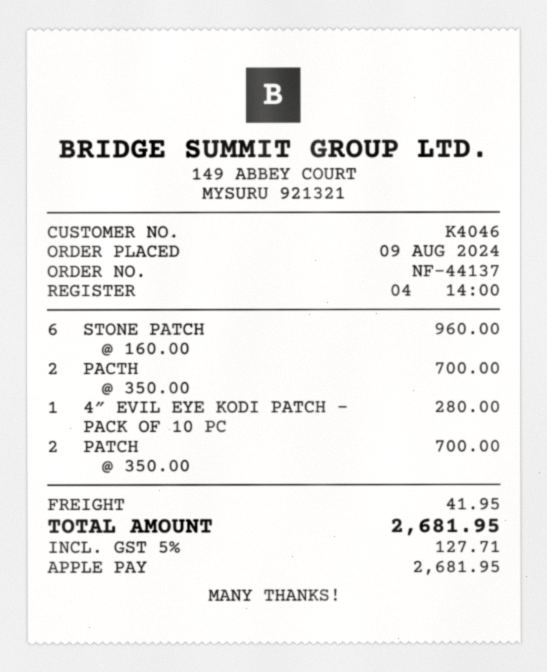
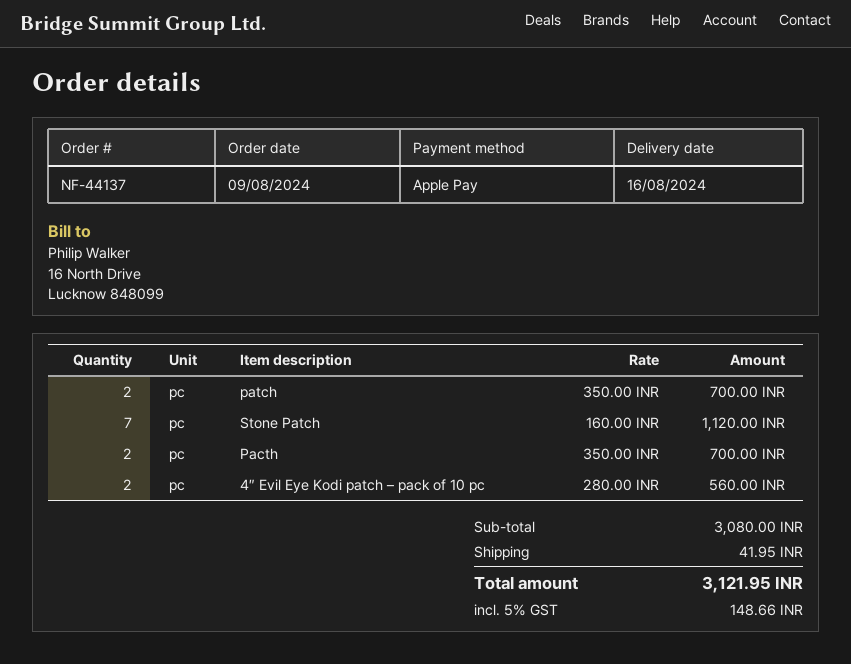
STONE PATCH: 6 x 160.00 = 960.00 -> 7 x 160.00 = 1120.00
4″ EVIL EYE KODI PATCH – PACK OF 10 PC: 1 x 280.00 = 280.00 -> 2 x 280.00 = 560.00
tax: 5% = 127.71 -> 5% = 148.66
total: 2681.95 -> 3121.95

